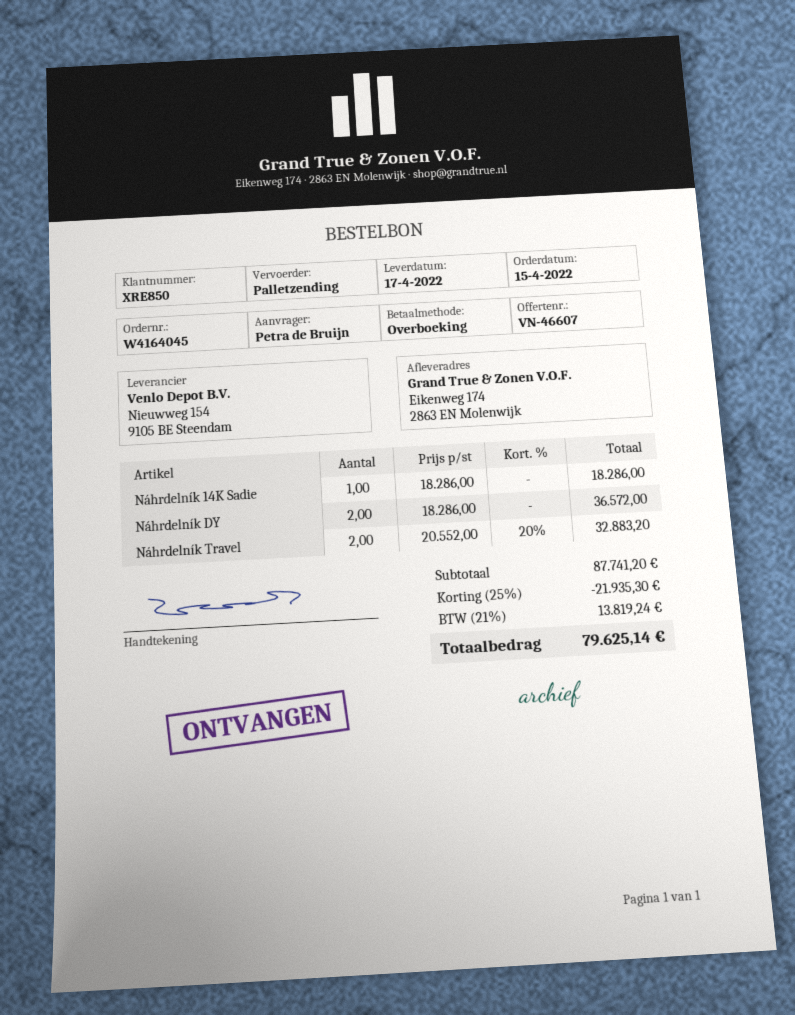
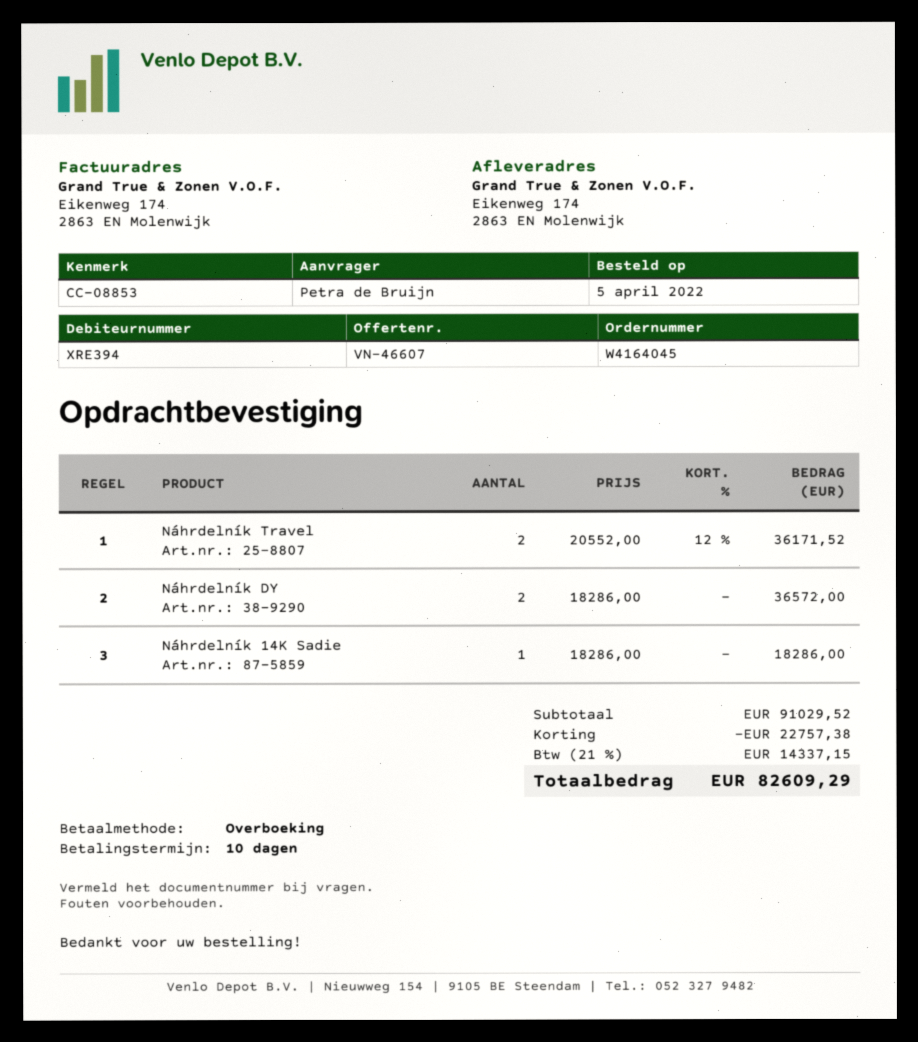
order date: 2022-04-15 -> 2022-04-05
customer number: XRE850 -> XRE394
Náhrdelník Travel: 2 x 20552.00 - 20% = 32883.20 -> 2 x 20552.00 - 12% = 36171.52
subtotal: 87741.20 -> 91029.52
discount: 21935.30 -> 22757.38
tax: 21% = 13819.24 -> 21% = 14337.15
total: 79625.14 -> 82609.29

